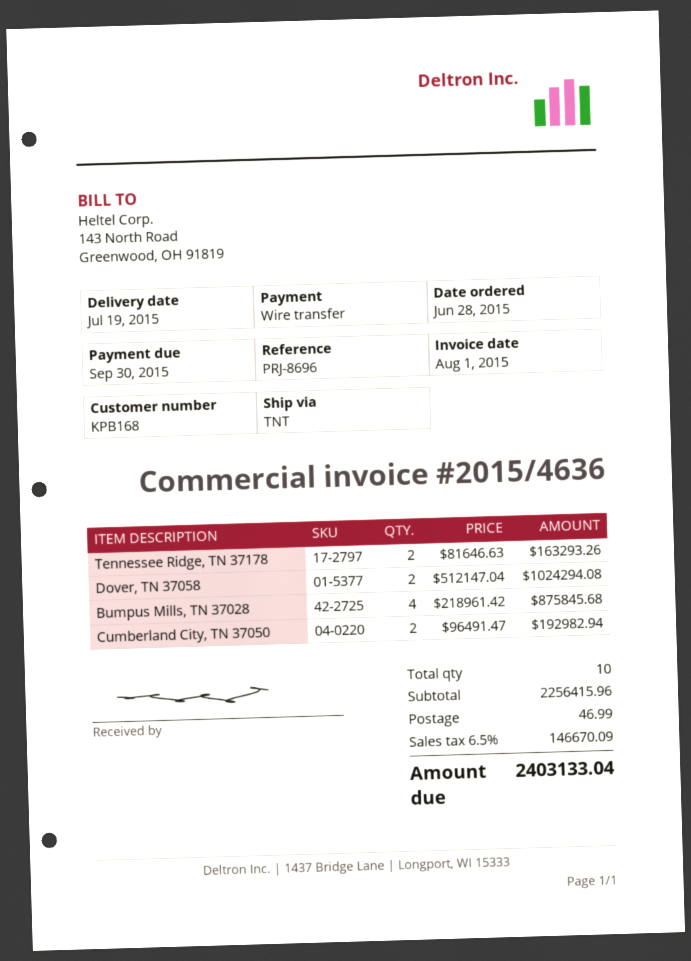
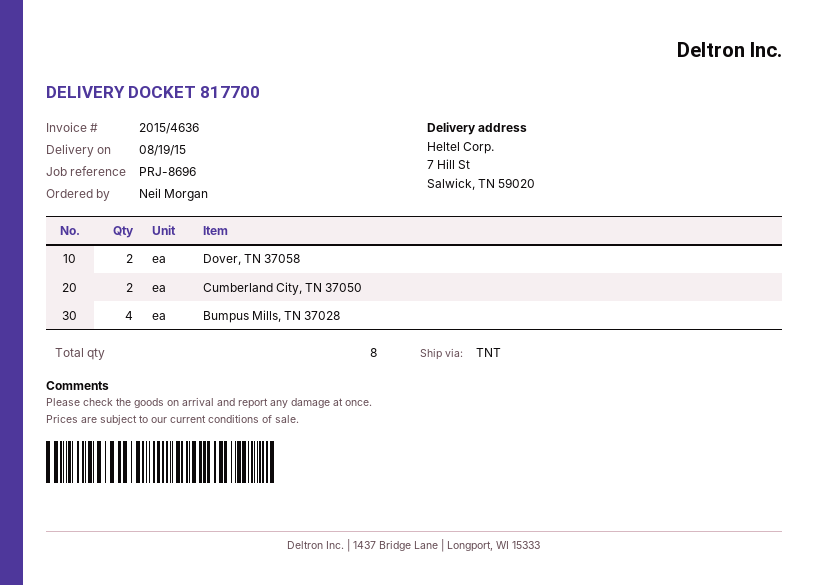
delivery date: 2015-07-19 -> 2015-08-19
Tennessee Ridge, TN 37178: 2 -> none
total quantity: 10 -> 8

